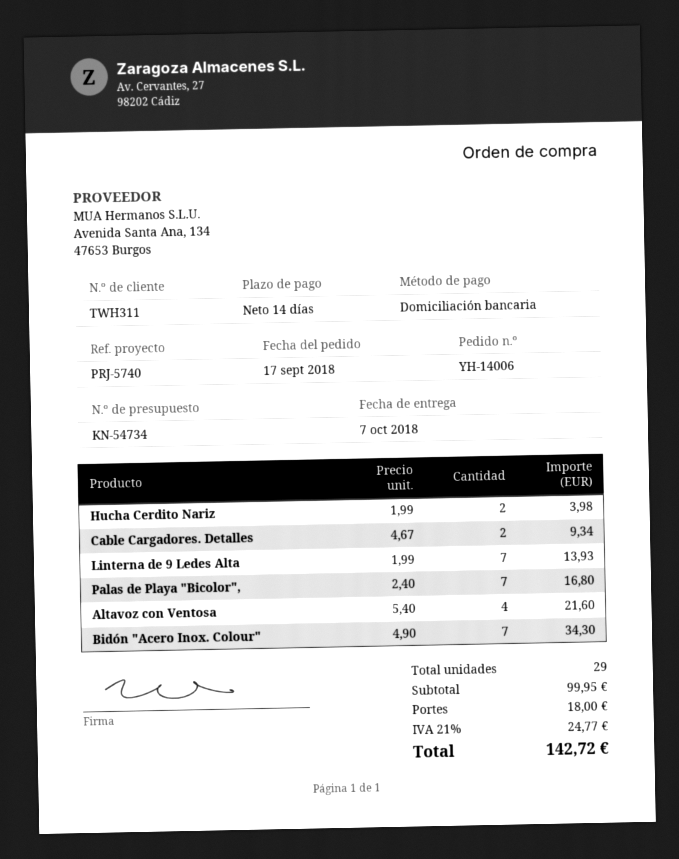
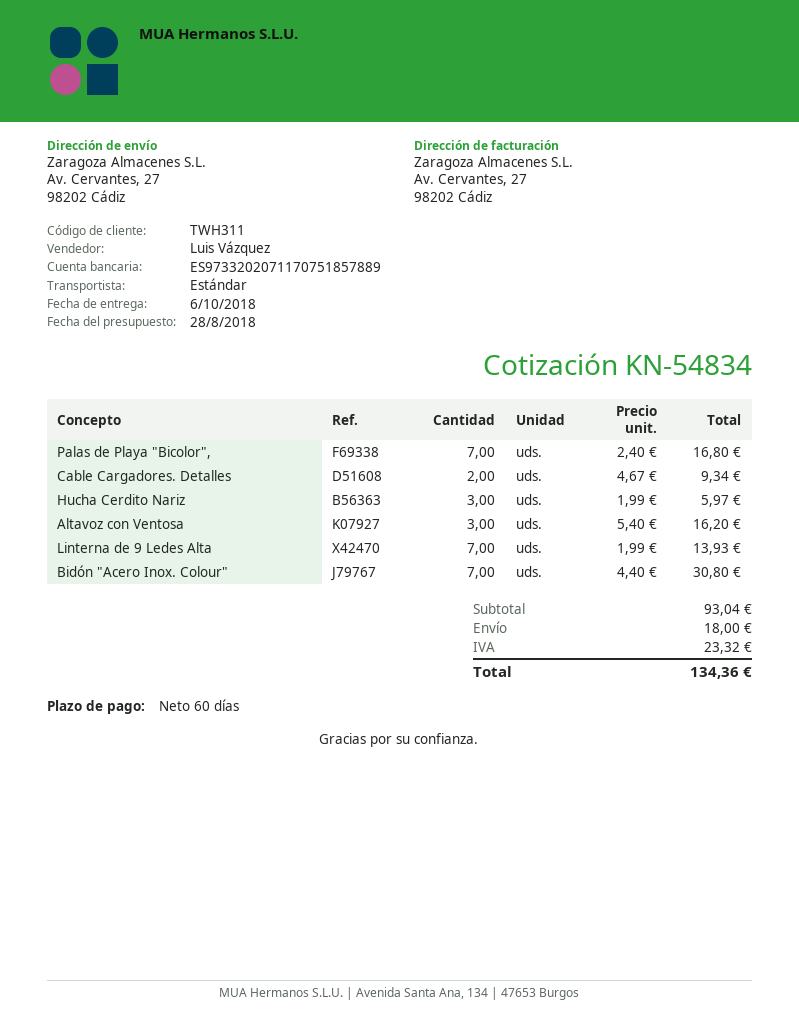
quote number: KN-54734 -> KN-54834
delivery date: 2018-10-07 -> 2018-10-06
payment terms: 14 days -> 60 days
Hucha Cerdito Nariz: 2 x 1.99 = 3.98 -> 3 x 1.99 = 5.97
Altavoz con Ventosa: 4 x 5.40 = 21.60 -> 3 x 5.40 = 16.20
Bidón "Acero Inox. Colour": 7 x 4.90 = 34.30 -> 7 x 4.40 = 30.80
subtotal: 99.95 -> 93.04
tax: 24.77 -> 23.32
total: 142.72 -> 134.36

